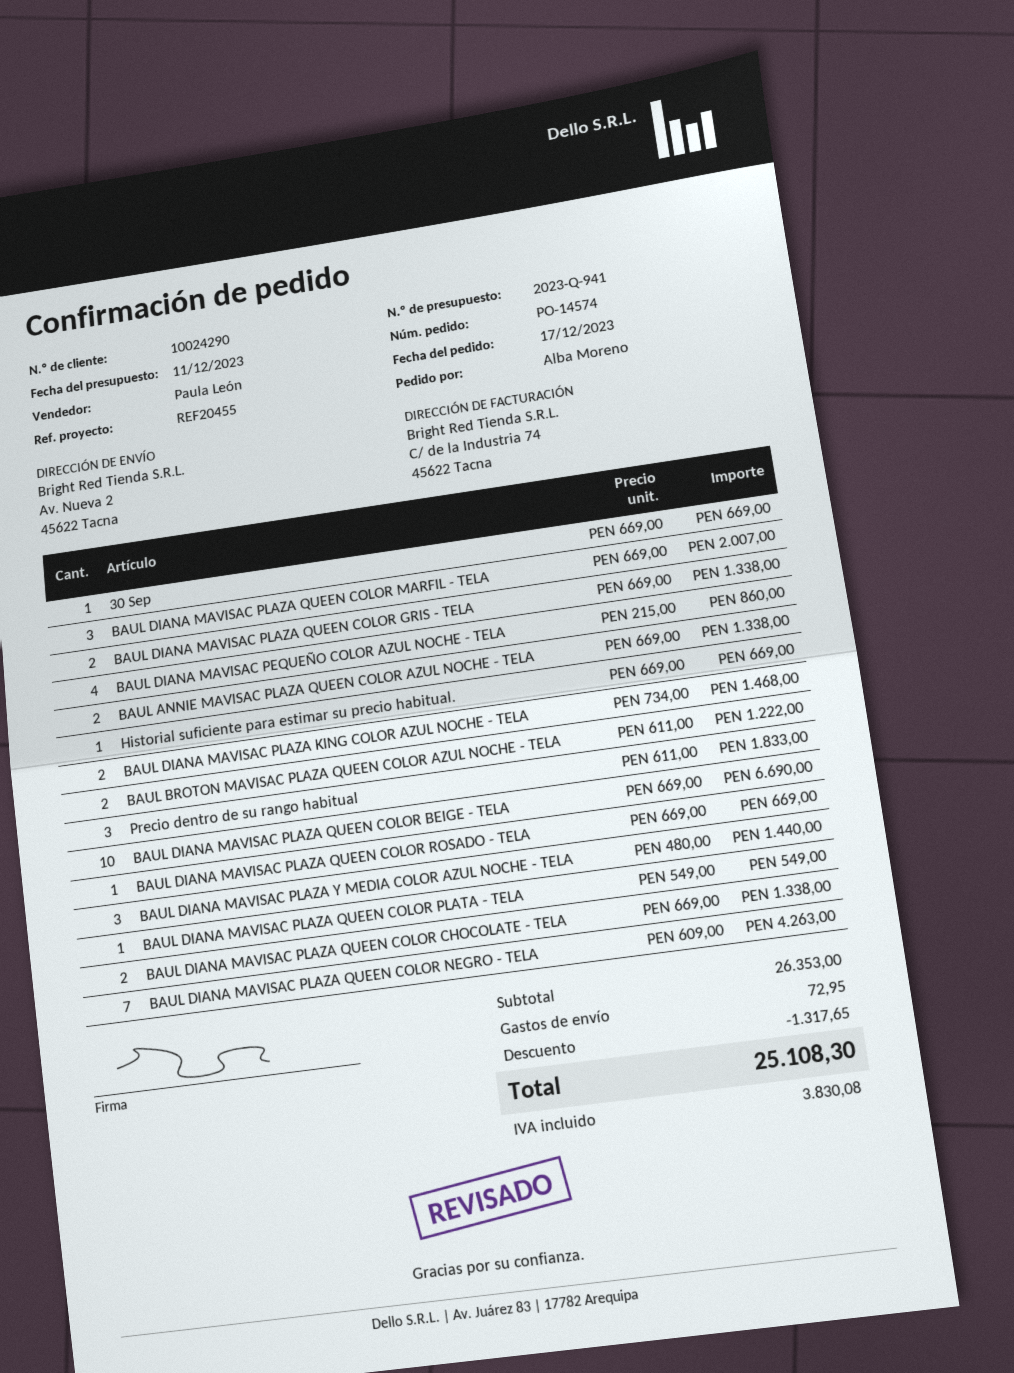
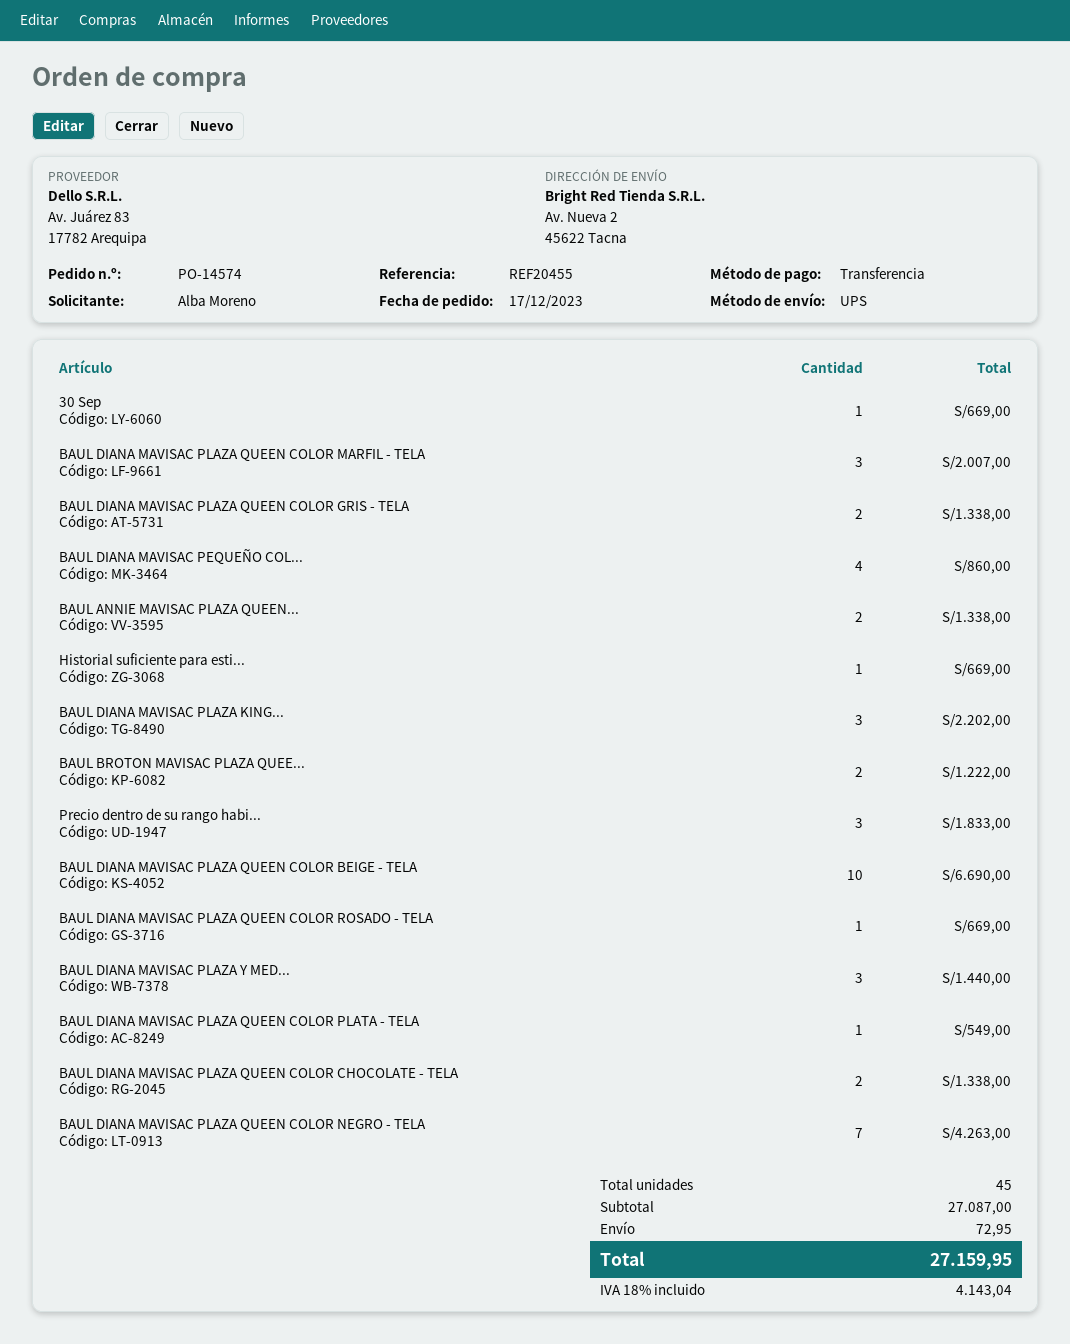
BAUL DIANA MAVISAC PLAZA KING COLOR AZUL NOCHE - TELA: 2 for 1468.00 -> 3 for 2202.00
subtotal: 26353.00 -> 27087.00
discount: 1317.65 -> none
tax: 3830.08 -> 4143.04
total: 25108.30 -> 27159.95

